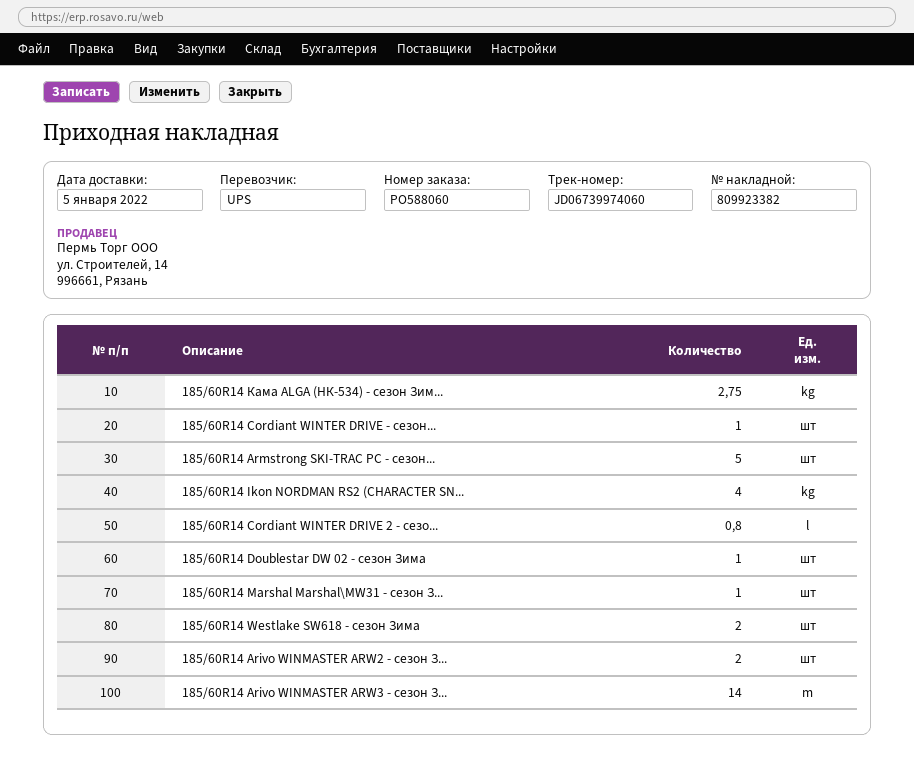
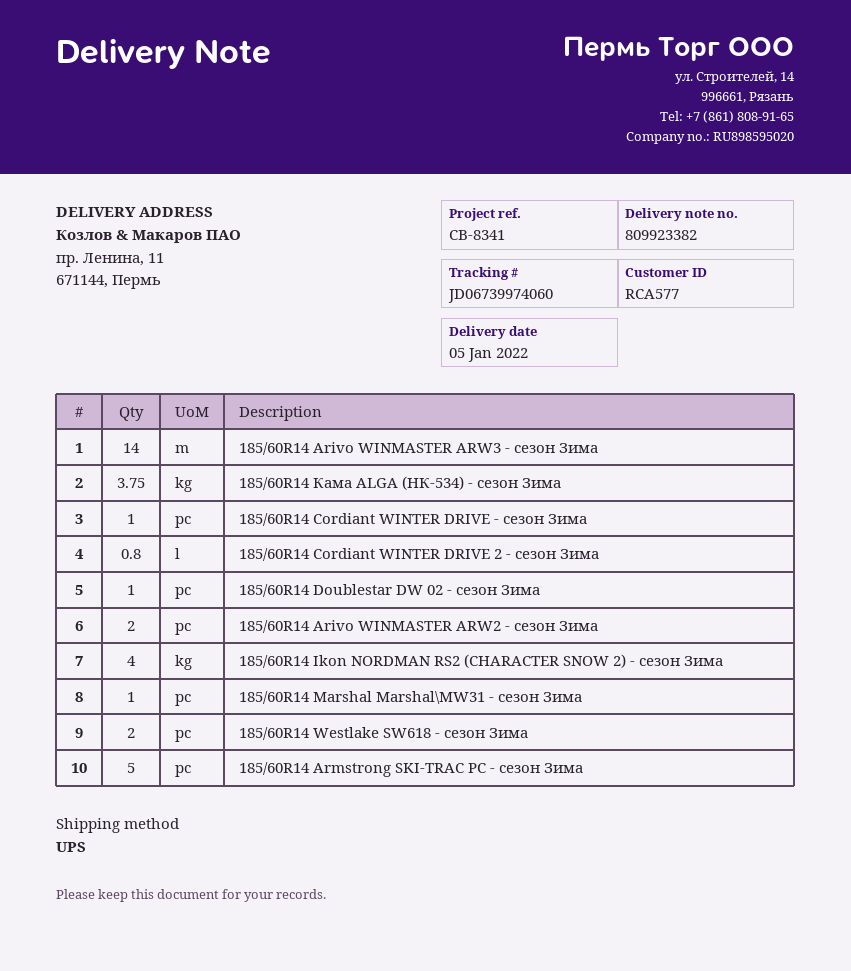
185/60R14 Кама ALGA (НК-534) - сезон Зим...: 2.75 -> 3.75

